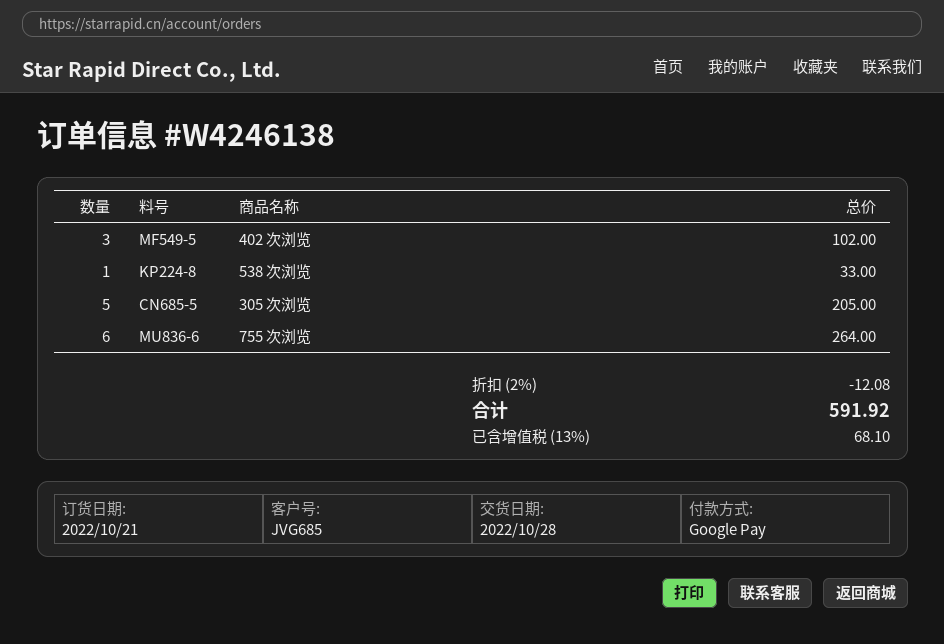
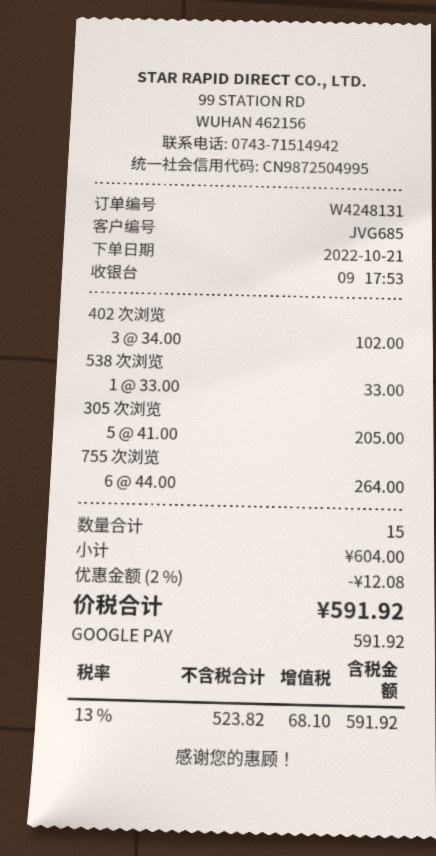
order number: W4246138 -> W4248131

